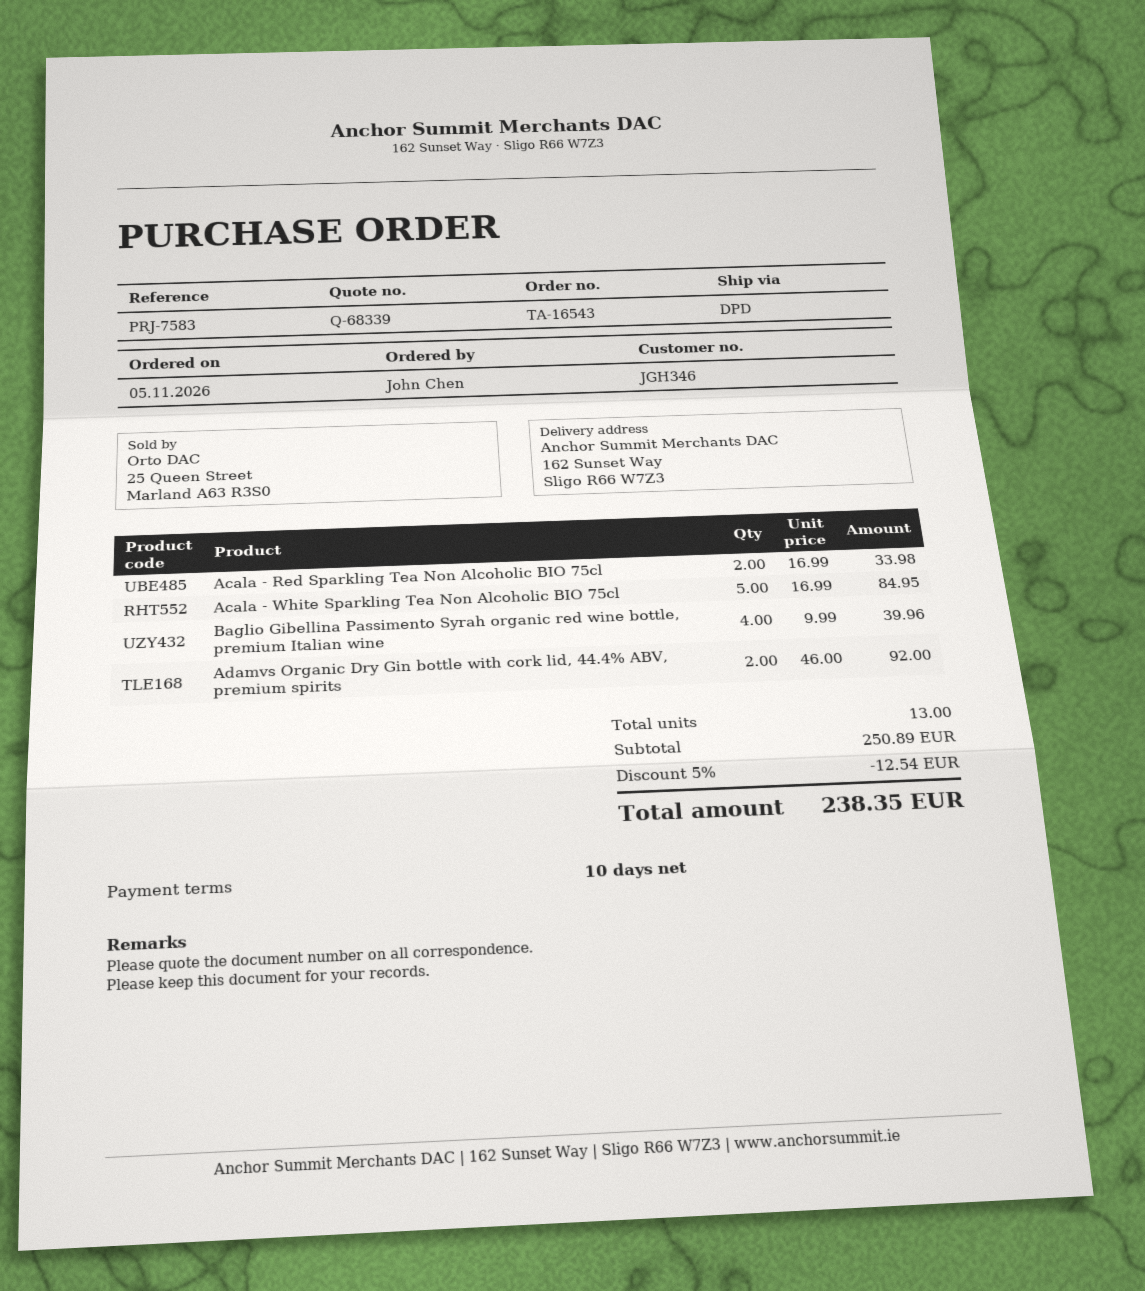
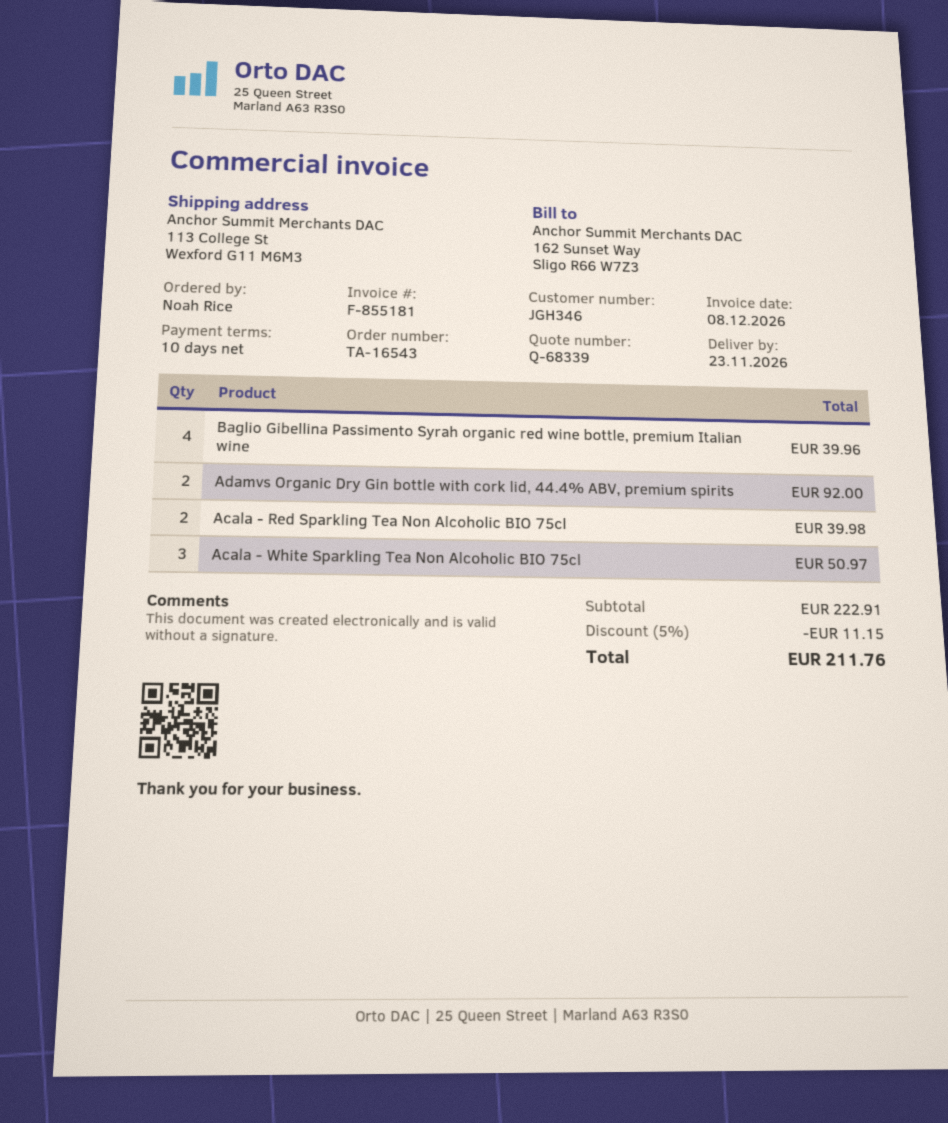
ordered by: John Chen -> Noah Rice
ship to: 162 Sunset Way, Sligo R66 W7Z3 -> 113 College St, Wexford G11 M6M3
Acala - Red Sparkling Tea Non Alcoholic BIO 75cl: 2 for 33.98 -> 2 for 39.98
Acala - White Sparkling Tea Non Alcoholic BIO 75cl: 5 for 84.95 -> 3 for 50.97
subtotal: 250.89 -> 222.91
discount: 5% = 12.54 -> 5% = 11.15
total: 238.35 -> 211.76

